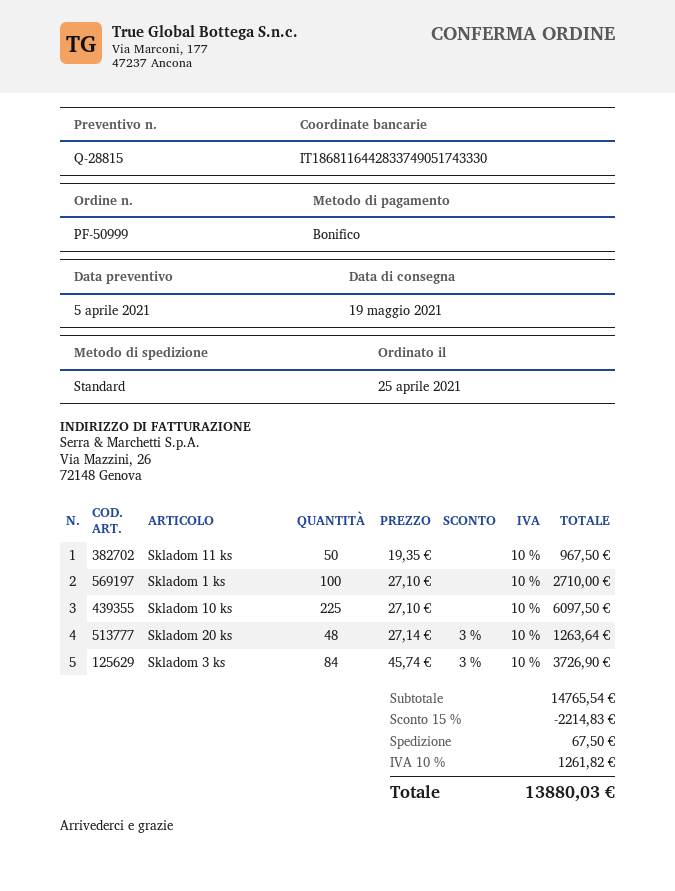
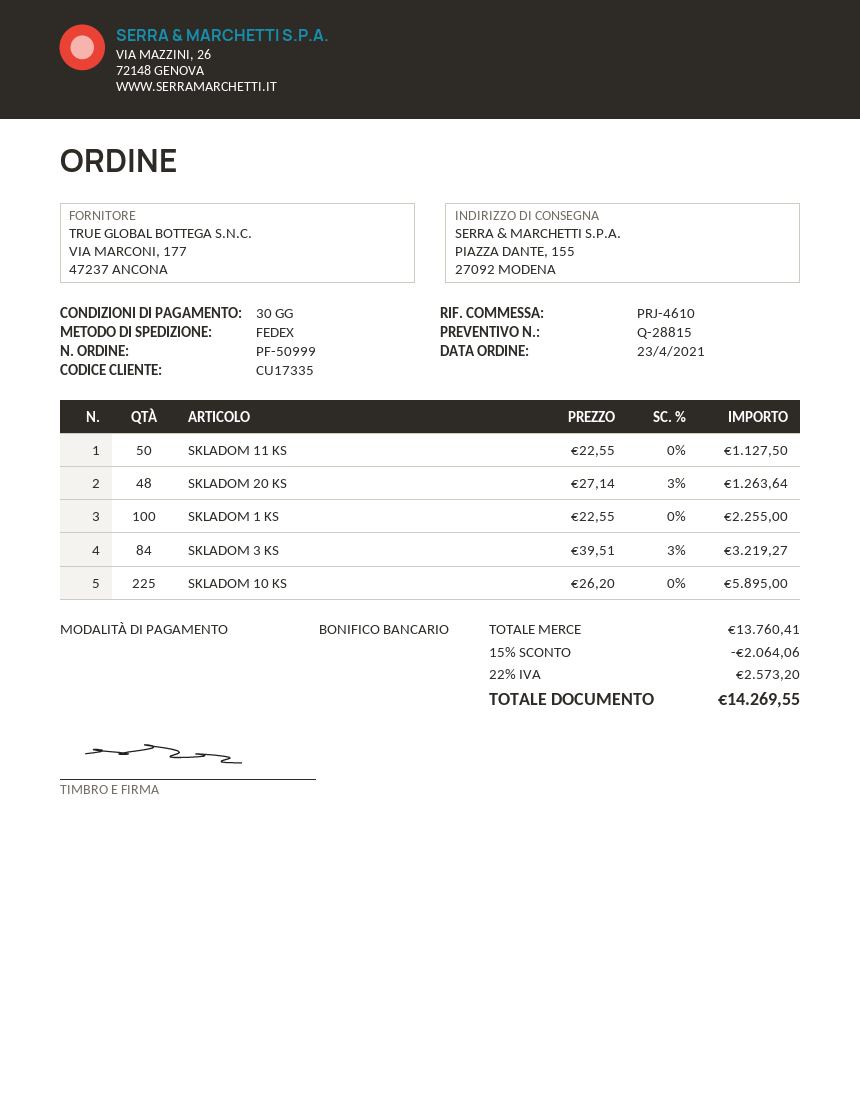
order date: 2021-04-25 -> 2021-04-23
shipping method: standard -> FedEx
Skladom 11 ks: 50 x 19.35 = 967.50 -> 50 x 22.55 = 1127.50
Skladom 1 ks: 100 x 27.10 = 2710.00 -> 100 x 22.55 = 2255.00
Skladom 10 ks: 225 x 27.10 = 6097.50 -> 225 x 26.20 = 5895.00
Skladom 3 ks: 84 x 45.74 - 3% = 3726.90 -> 84 x 39.51 - 3% = 3219.27
subtotal: 14765.54 -> 13760.41
discount: 15% = 2214.83 -> 15% = 2064.06
shipping: 67.50 -> none
tax: 10% = 1261.82 -> 22% = 2573.20
total: 13880.03 -> 14269.55

